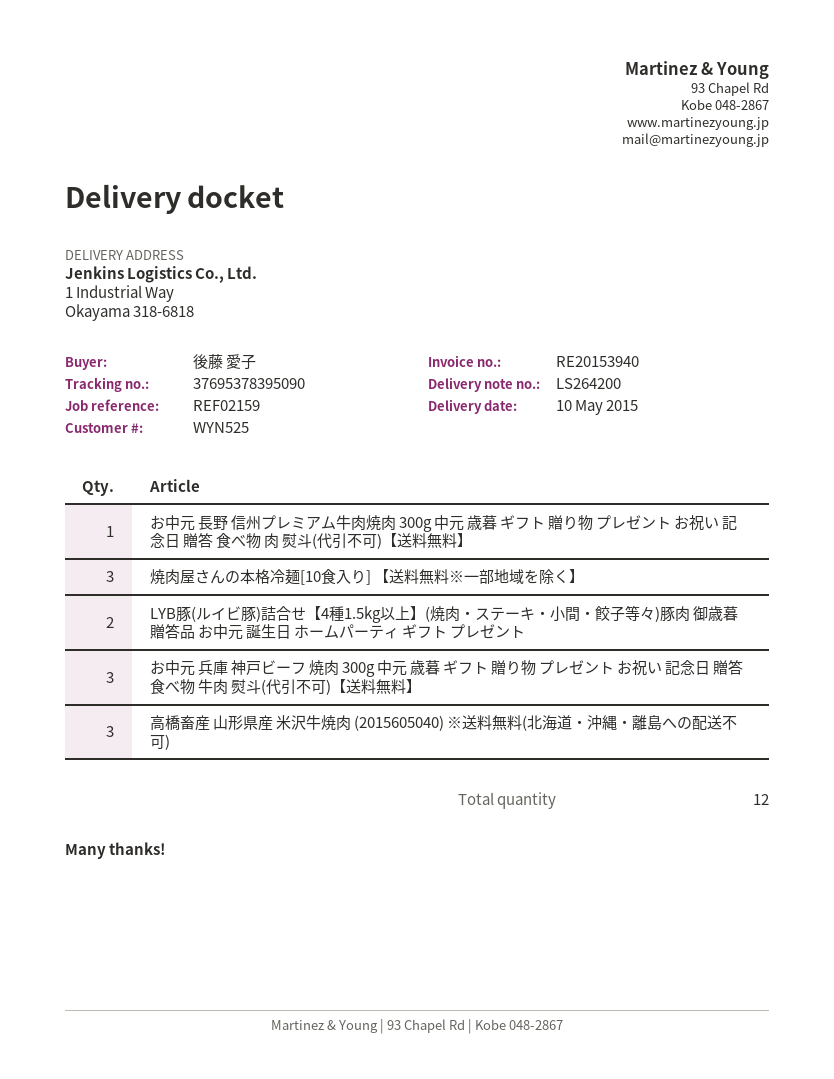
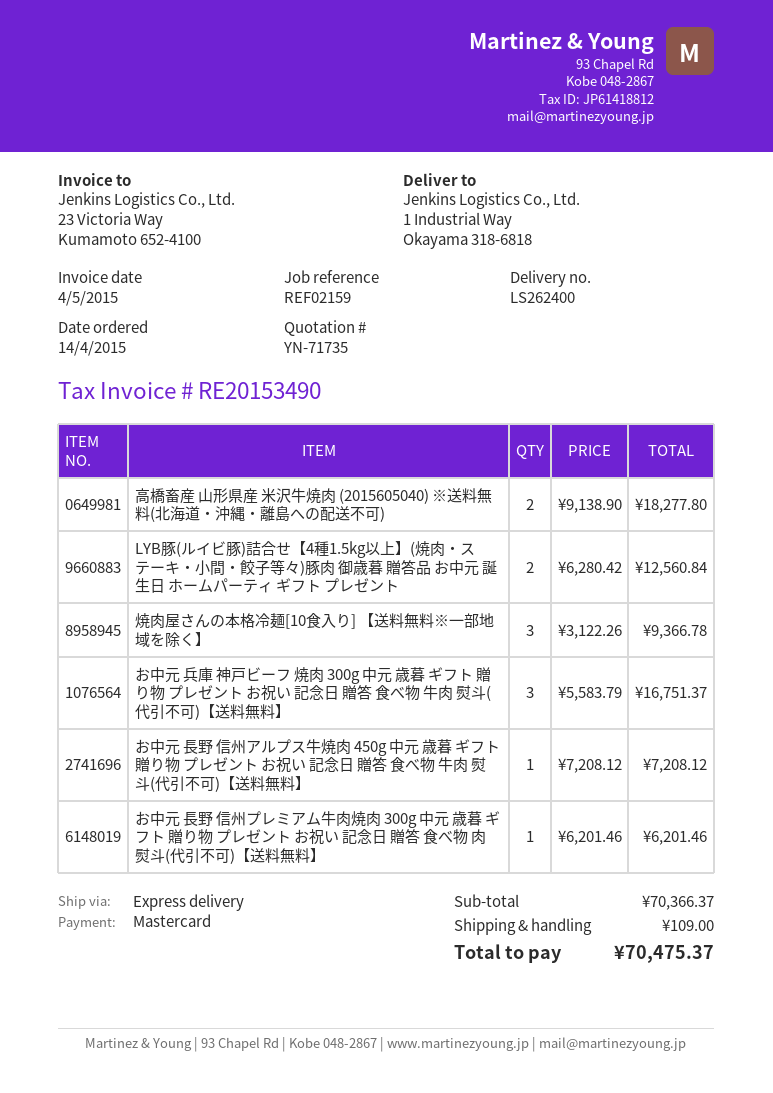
delivery note number: LS264200 -> LS262400
invoice number: RE20153940 -> RE20153490
高橋畜産 山形県産 米沢牛焼肉 (2015605040) ※送料無料(北海道・沖縄・離島への配送不可): 3 -> 2
お中元 長野 信州アルプス牛焼肉 450g 中元 歳暮 ギフト 贈り物 プレゼント お祝い 記念日 贈答 食べ物 牛肉 熨斗(代引不可)【送料無料】: none -> 1

